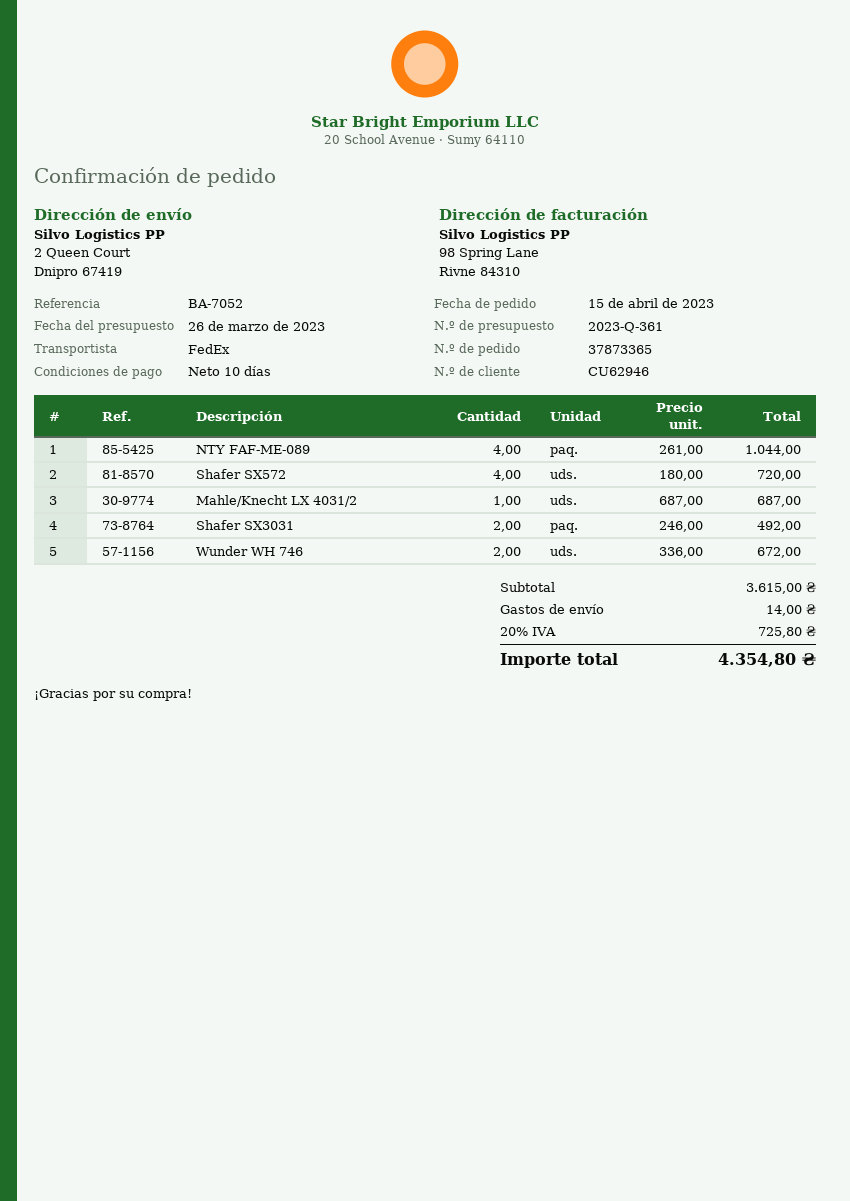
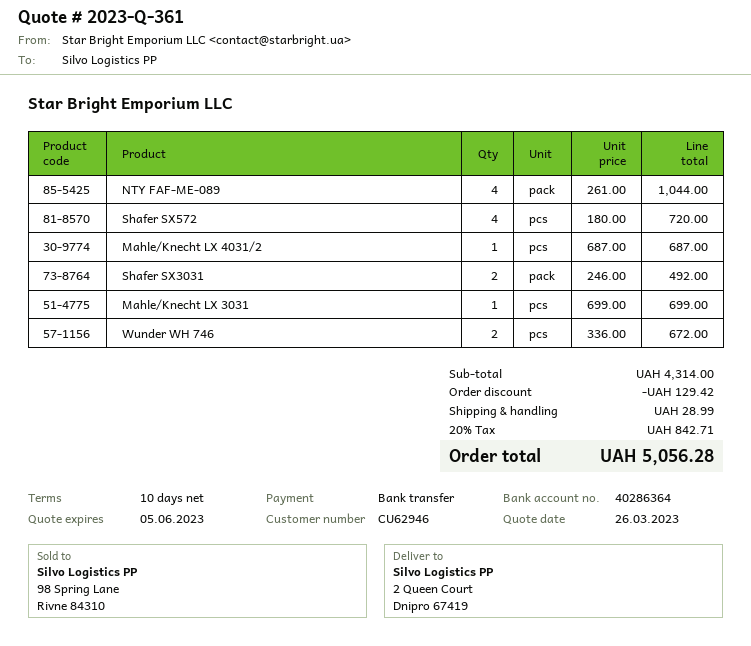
Mahle/Knecht LX 3031: none -> 1 x 699.00 = 699.00
subtotal: 3615.00 -> 4314.00
discount: none -> 129.42
shipping: 14.00 -> 28.99
tax: 20% = 725.80 -> 20% = 842.71
total: 4354.80 -> 5056.28

